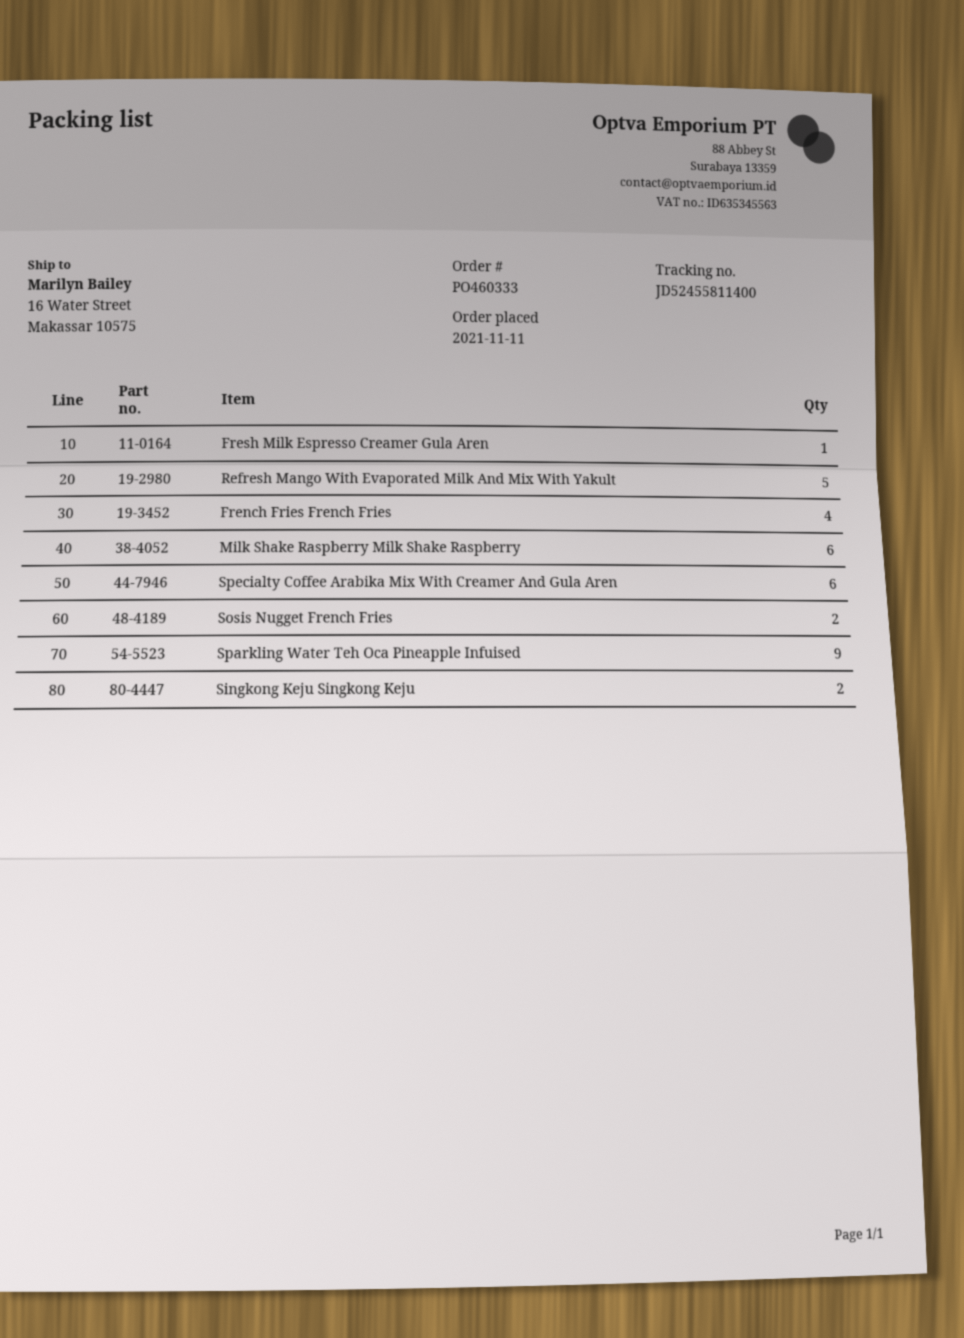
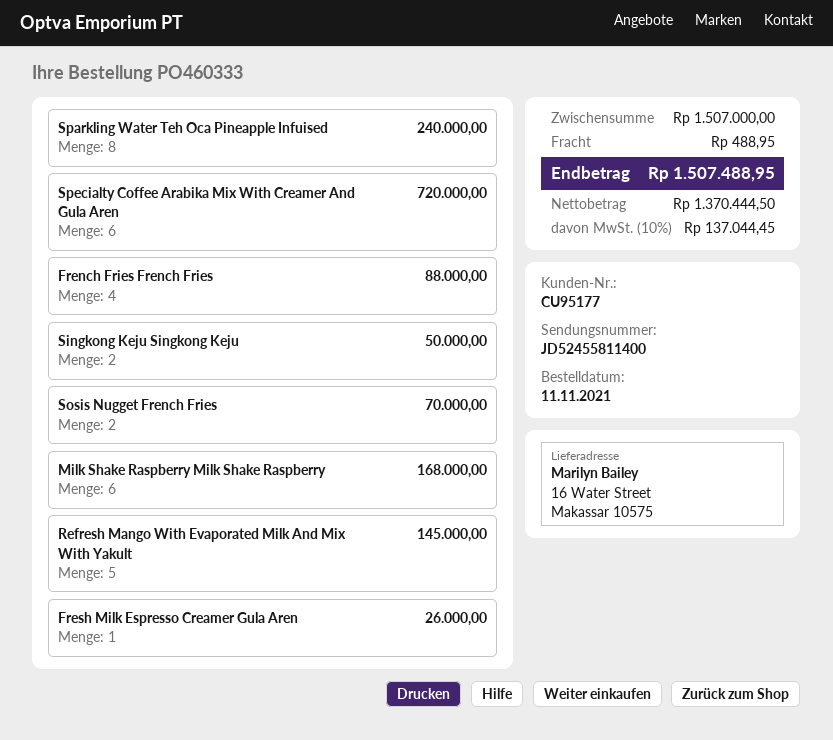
Sparkling Water Teh Oca Pineapple Infuised: 9 -> 8

